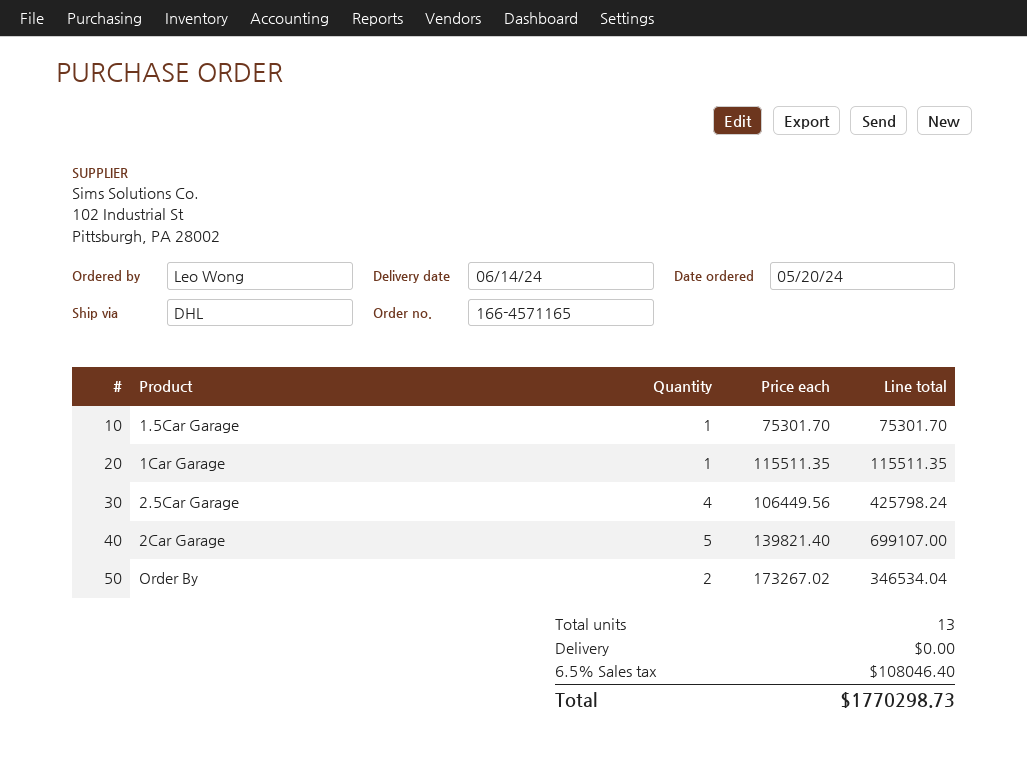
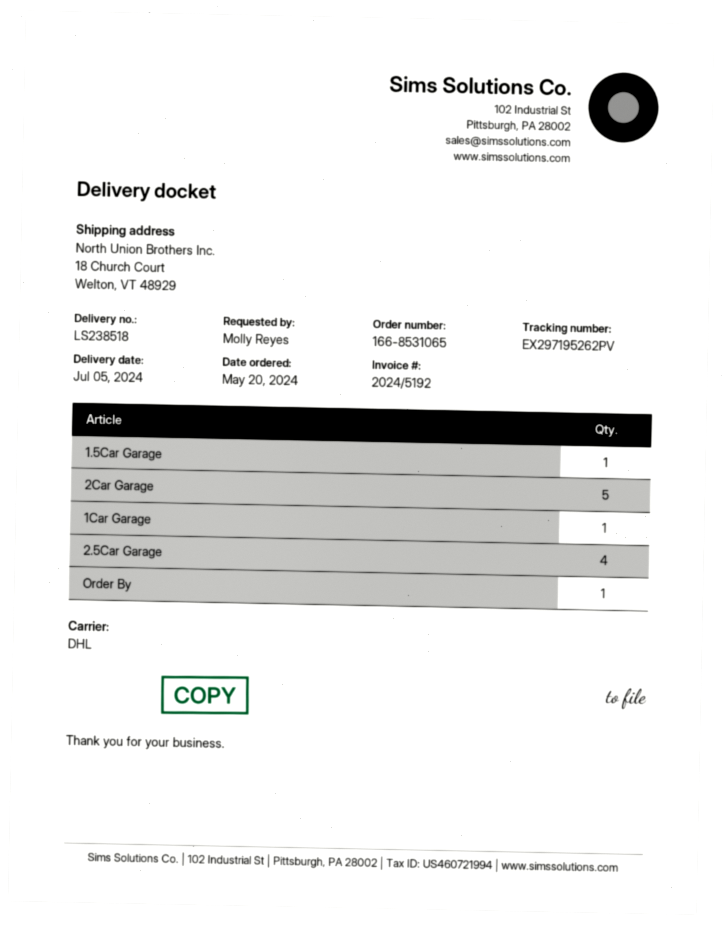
order number: 166-4571165 -> 166-8531065
delivery date: 2024-06-14 -> 2024-07-05
ordered by: Leo Wong -> Molly Reyes
Order By: 2 -> 1

